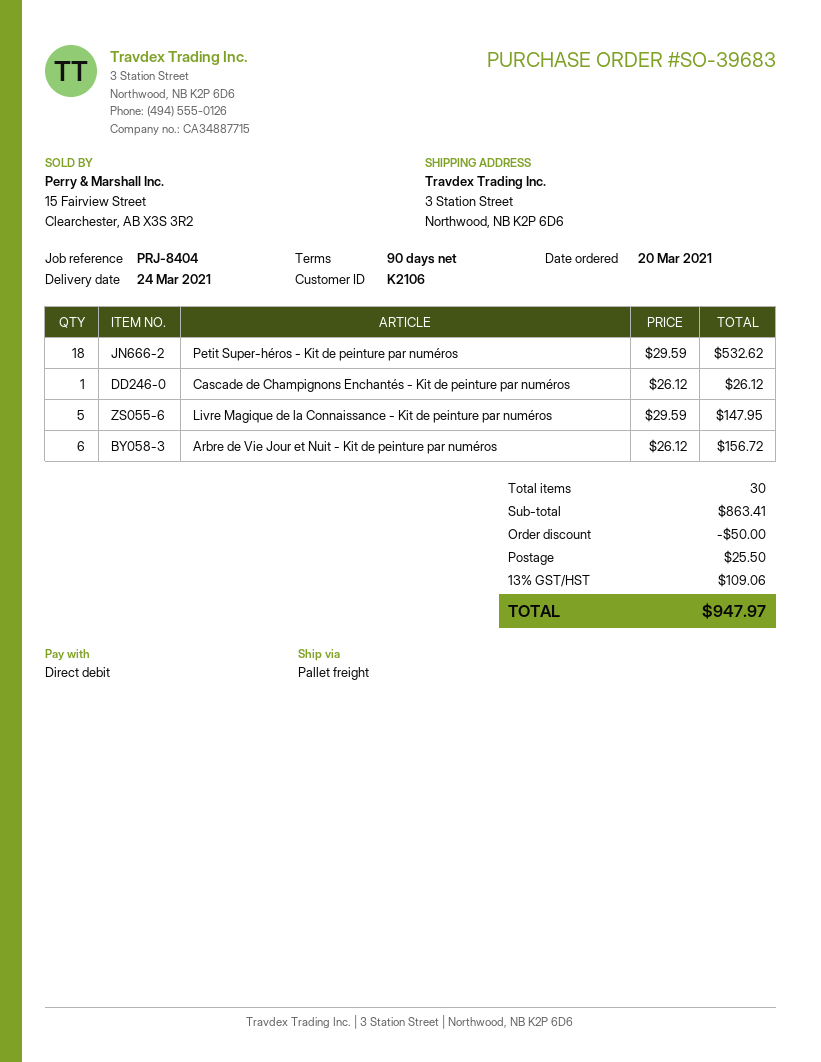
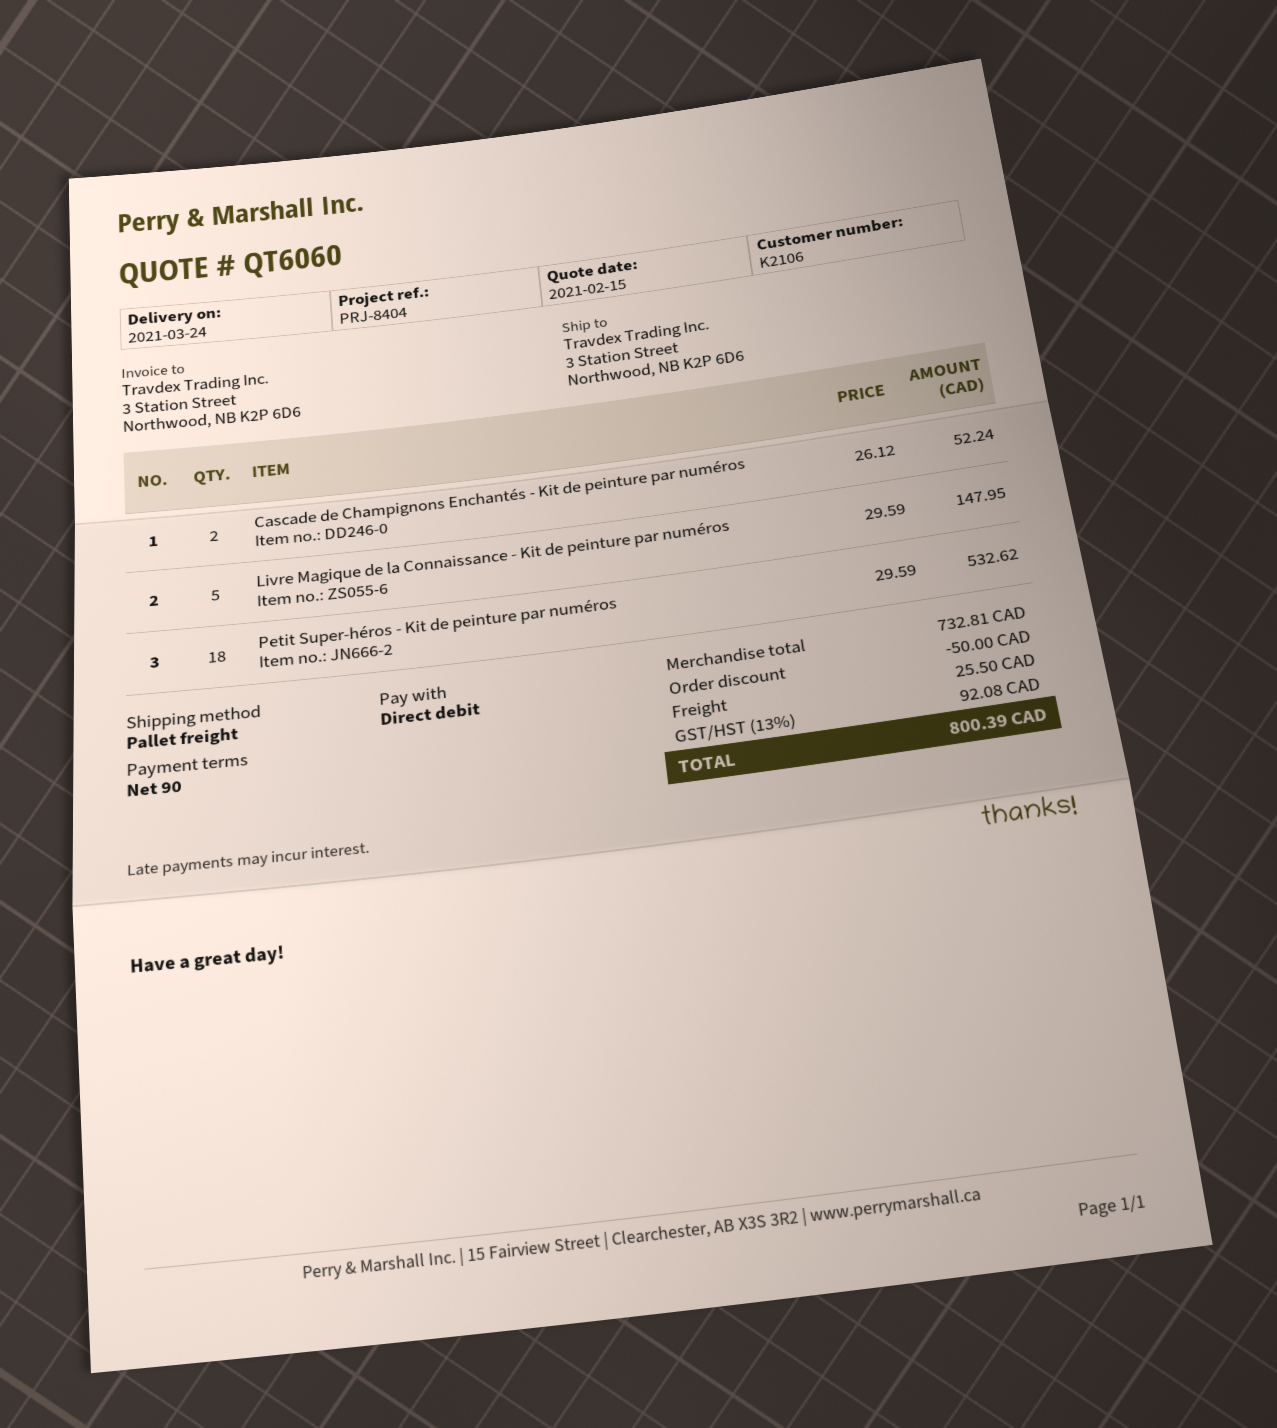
Cascade de Champignons Enchantés - Kit de peinture par numéros: 1 x 26.12 = 26.12 -> 2 x 26.12 = 52.24
Arbre de Vie Jour et Nuit - Kit de peinture par numéros: 6 x 26.12 = 156.72 -> none
subtotal: 863.41 -> 732.81
tax: 13% = 109.06 -> 13% = 92.08
total: 947.97 -> 800.39

